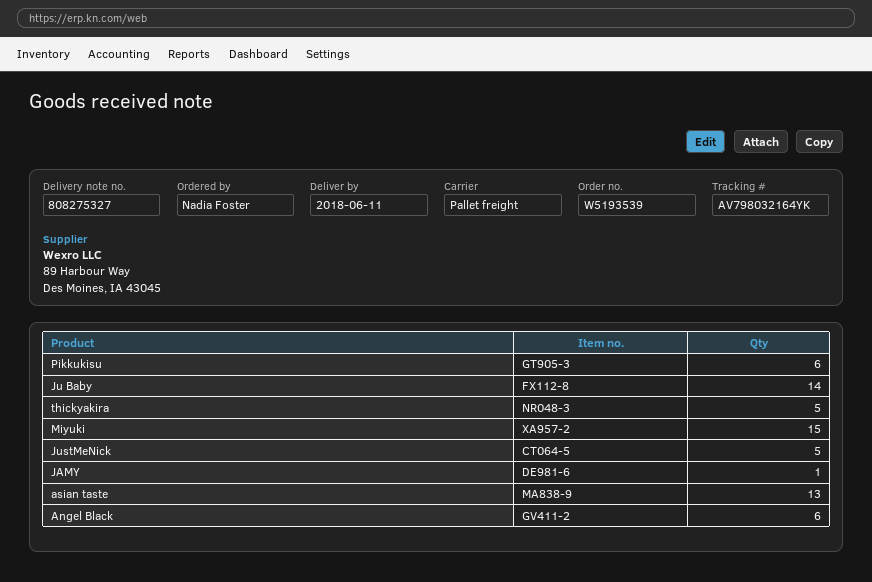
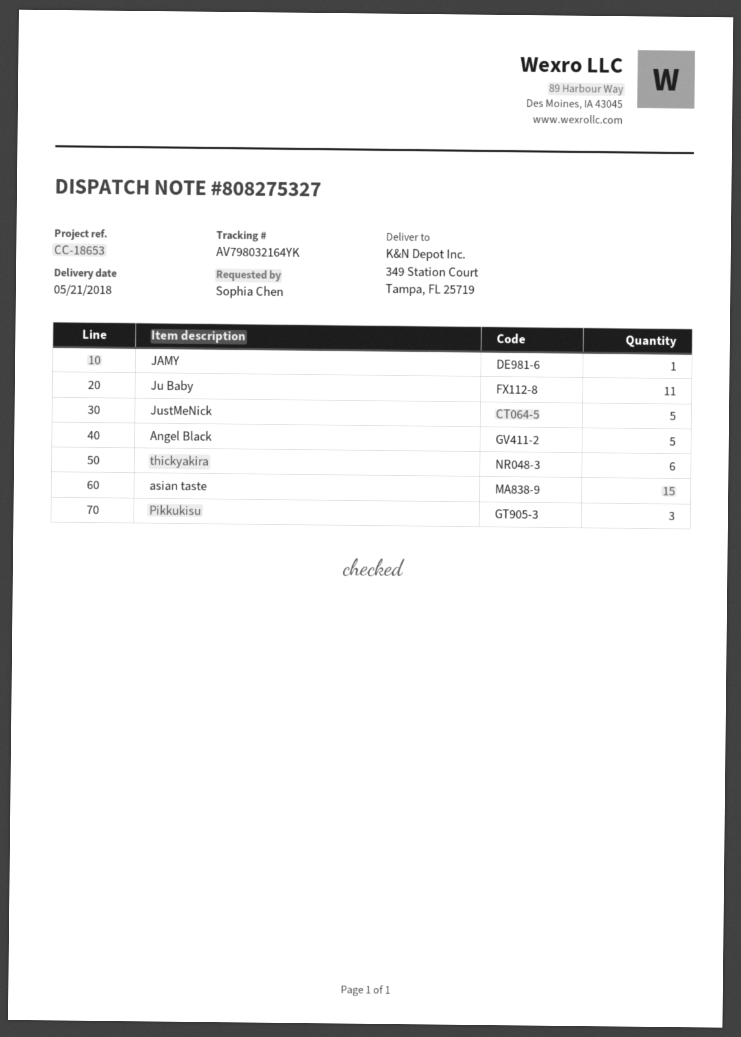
delivery date: 2018-06-11 -> 2018-05-21
ordered by: Nadia Foster -> Sophia Chen
Pikkukisu: 6 -> 3
Ju Baby: 14 -> 11
thickyakira: 5 -> 6
Miyuki: 15 -> none
asian taste: 13 -> 15
Angel Black: 6 -> 5

